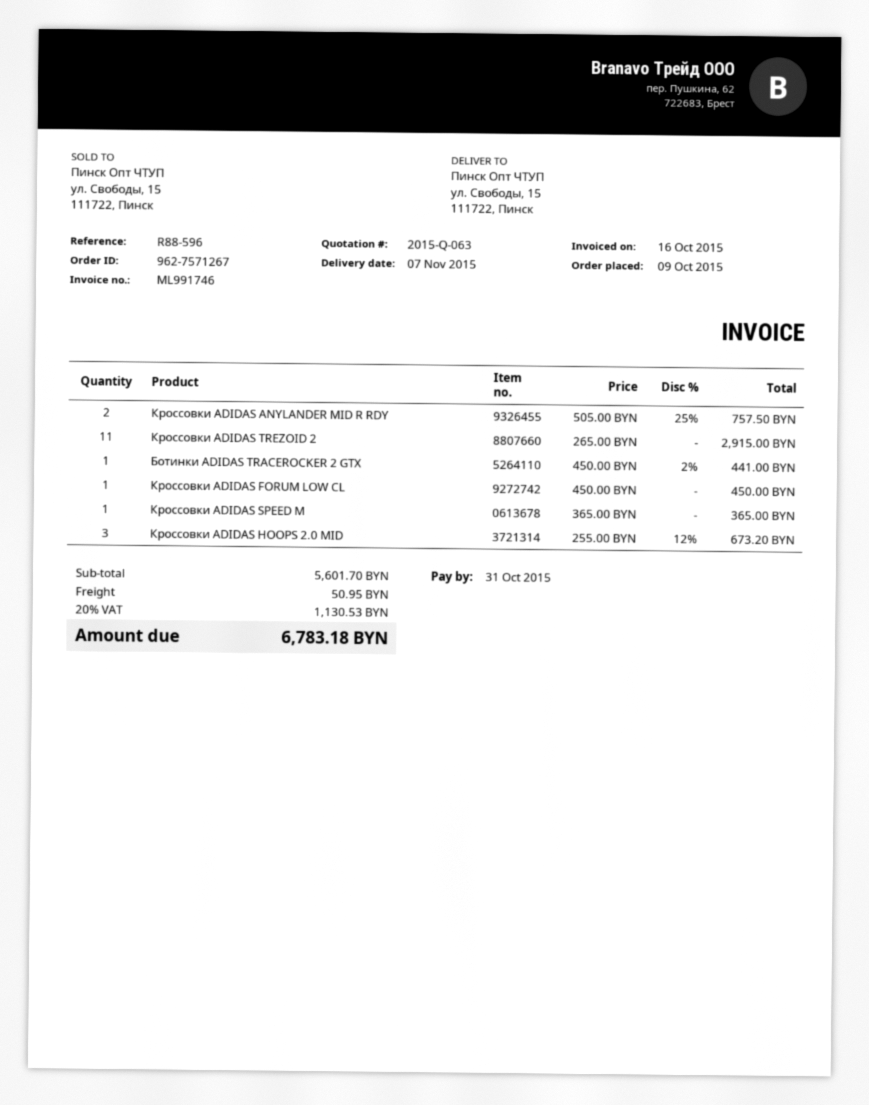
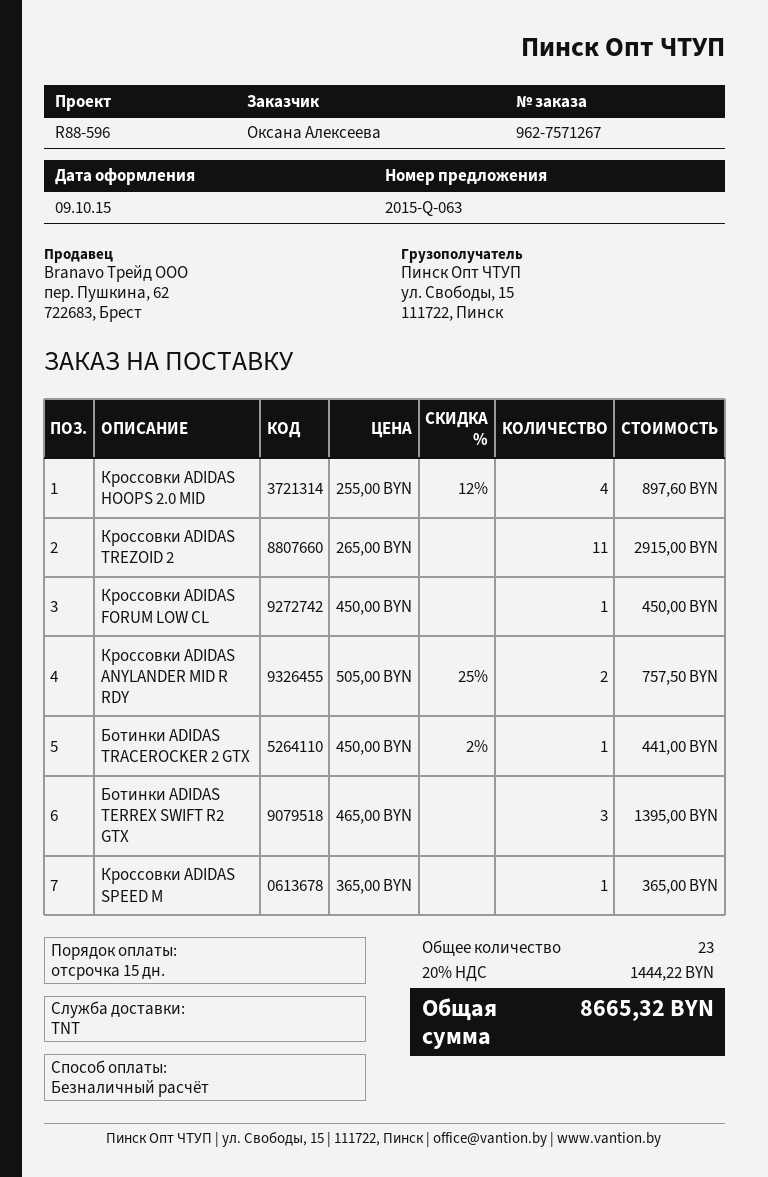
Кроссовки ADIDAS HOOPS 2.0 MID: 3 x 255.00 - 12% = 673.20 -> 4 x 255.00 - 12% = 897.60
Ботинки ADIDAS TERREX SWIFT R2 GTX: none -> 3 x 465.00 = 1395.00
shipping: 50.95 -> none
tax: 20% = 1130.53 -> 20% = 1444.22
total: 6783.18 -> 8665.32

